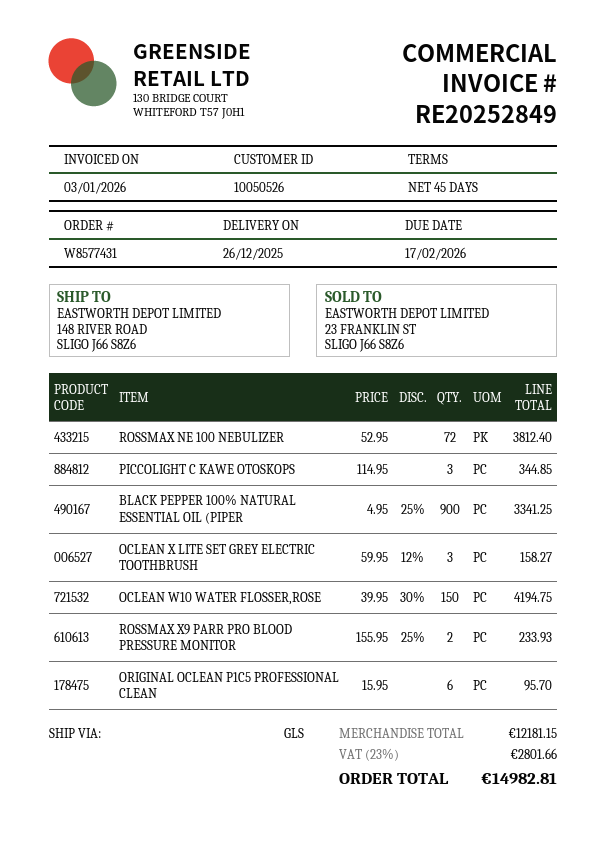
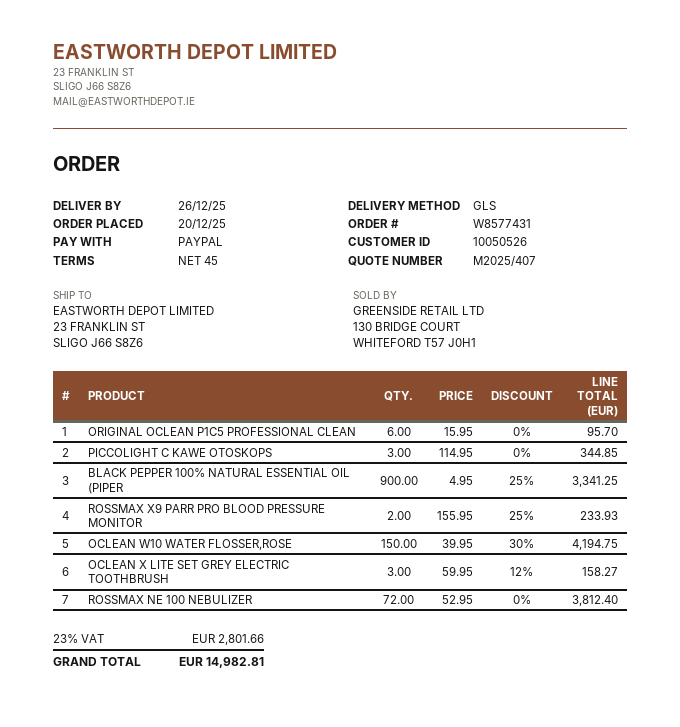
ship to: 148 RIVER ROAD, SLIGO J66 S8Z6 -> 23 FRANKLIN ST, SLIGO J66 S8Z6

